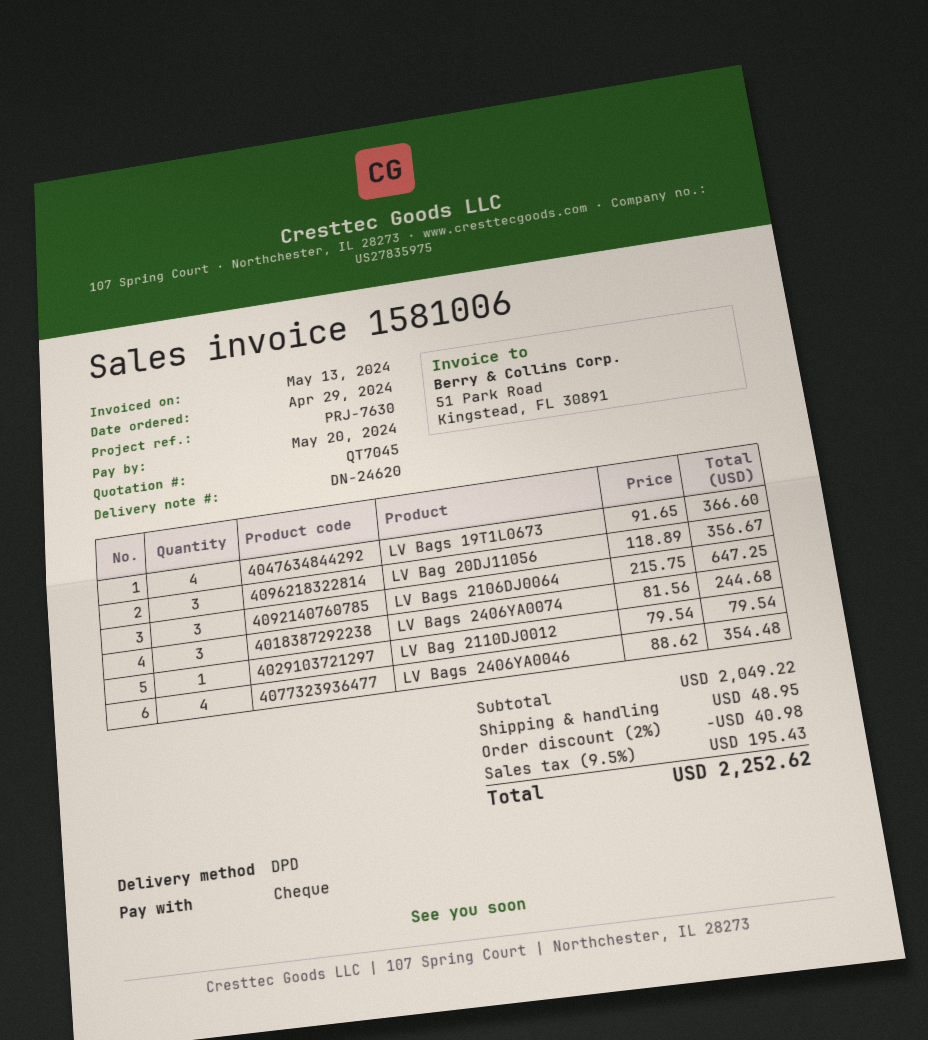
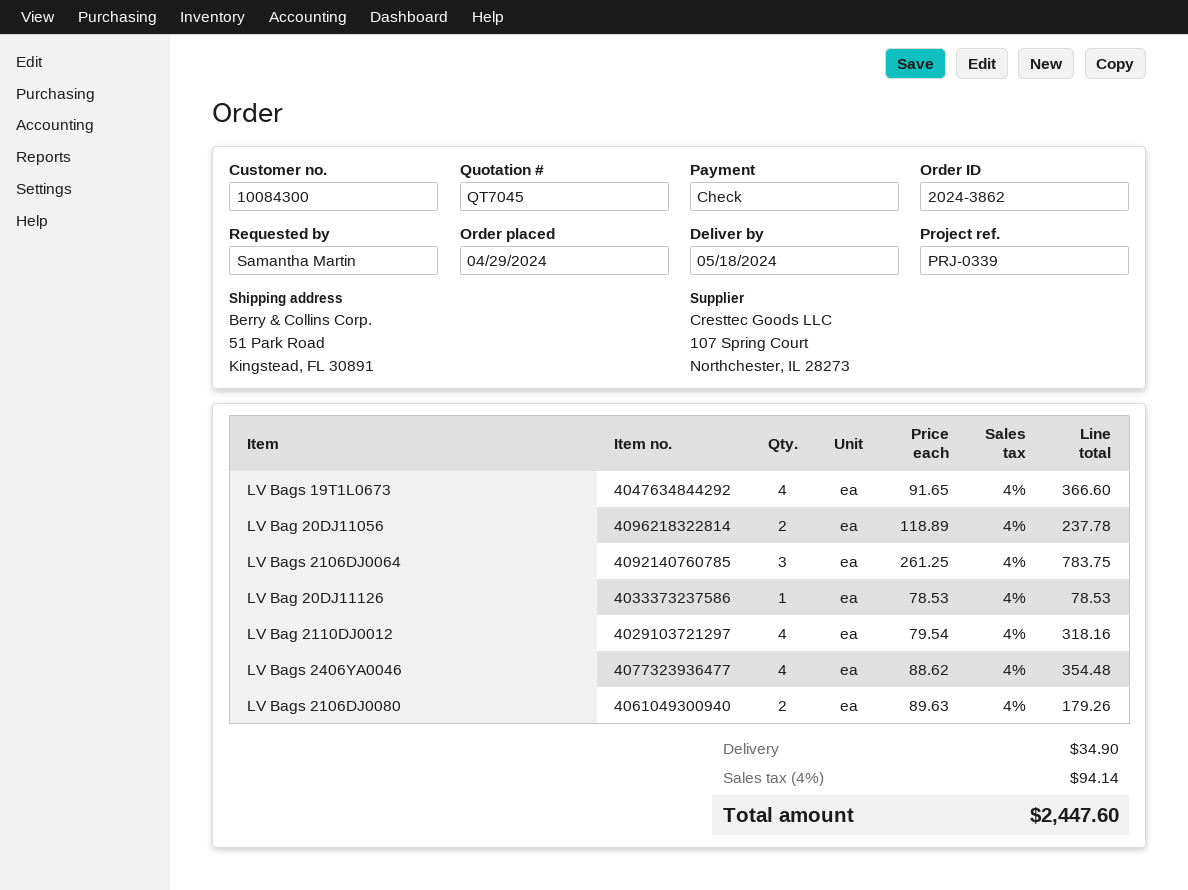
reference: PRJ-7630 -> PRJ-0339
LV Bag 20DJ11056: 3 x 118.89 = 356.67 -> 2 x 118.89 = 237.78
LV Bags 2106DJ0064: 3 x 215.75 = 647.25 -> 3 x 261.25 = 783.75
LV Bags 2406YA0074: 3 x 81.56 = 244.68 -> none
LV Bag 2110DJ0012: 1 x 79.54 = 79.54 -> 4 x 79.54 = 318.16
LV Bag 20DJ11126: none -> 1 x 78.53 = 78.53
LV Bags 2106DJ0080: none -> 2 x 89.63 = 179.26
discount: 2% = 40.98 -> none
shipping: 48.95 -> 34.90
tax: 9.5% = 195.43 -> 4% = 94.14
total: 2252.62 -> 2447.60

